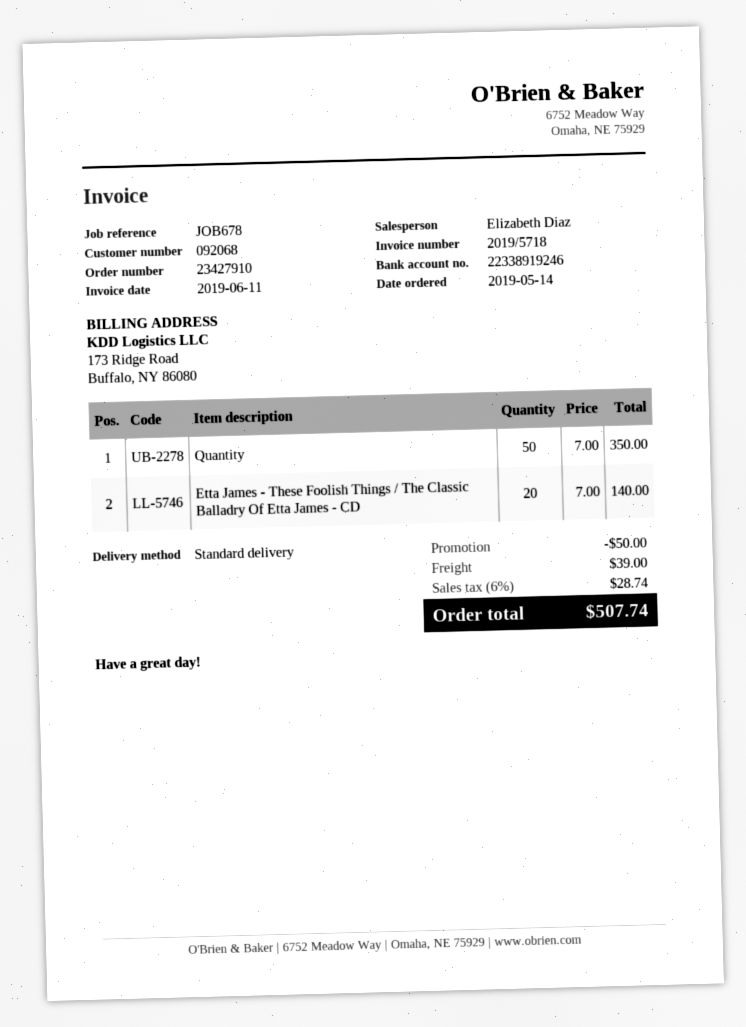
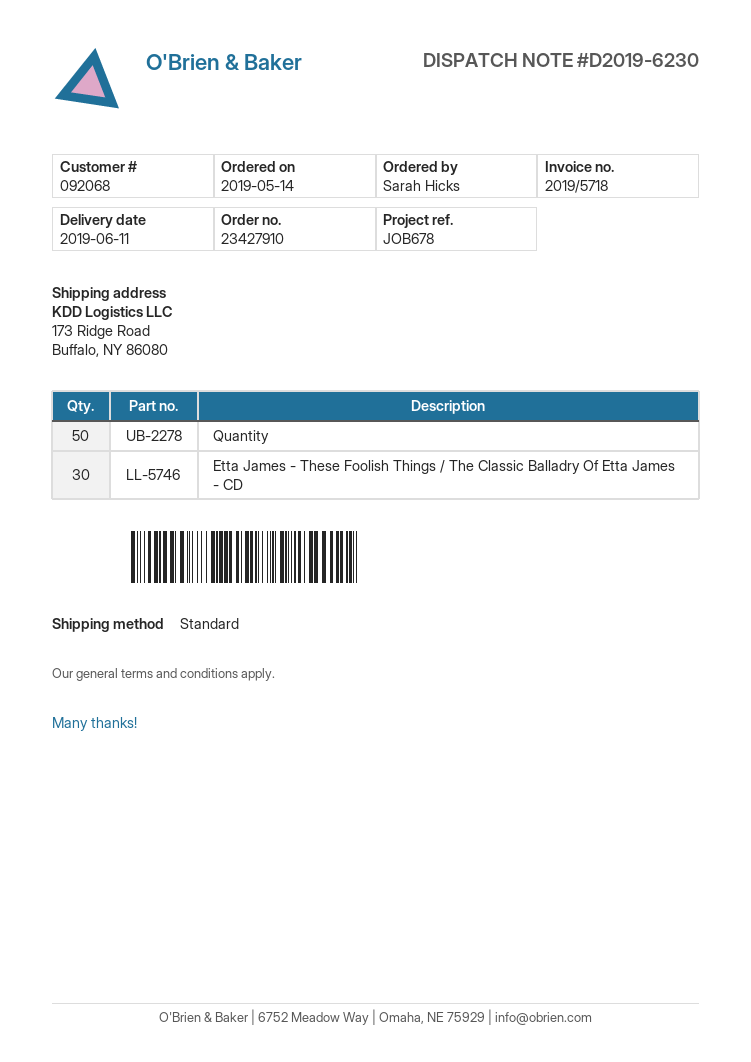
Etta James - These Foolish Things / The Classic Balladry Of Etta James - CD: 20 -> 30

